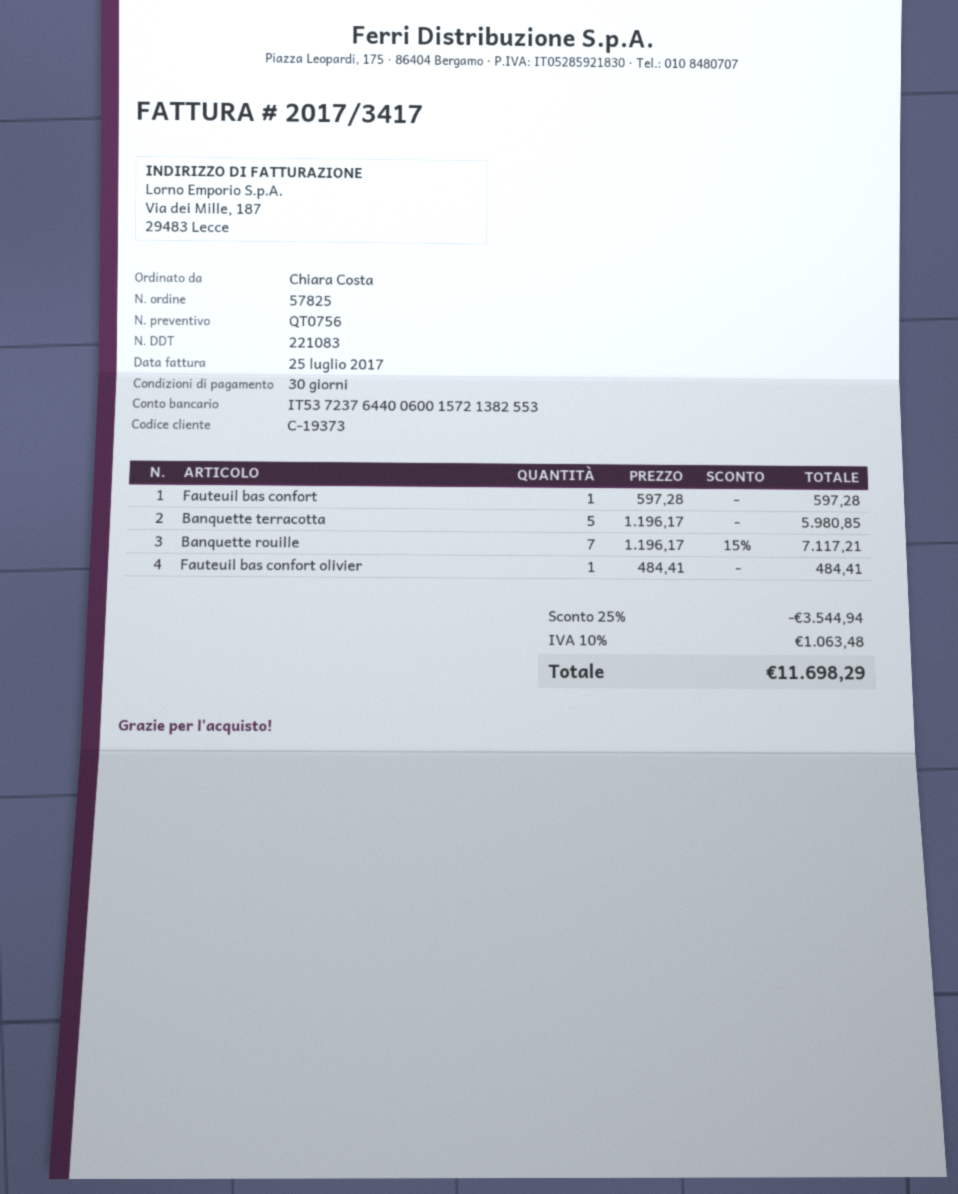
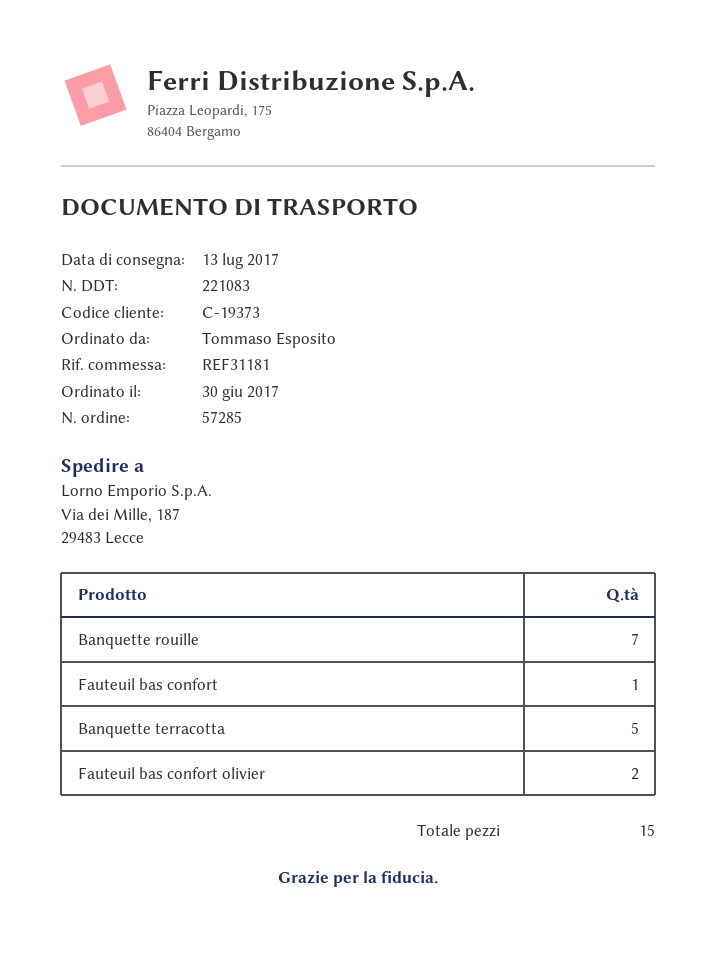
order number: 57825 -> 57285
ordered by: Chiara Costa -> Tommaso Esposito
Fauteuil bas confort olivier: 1 -> 2

